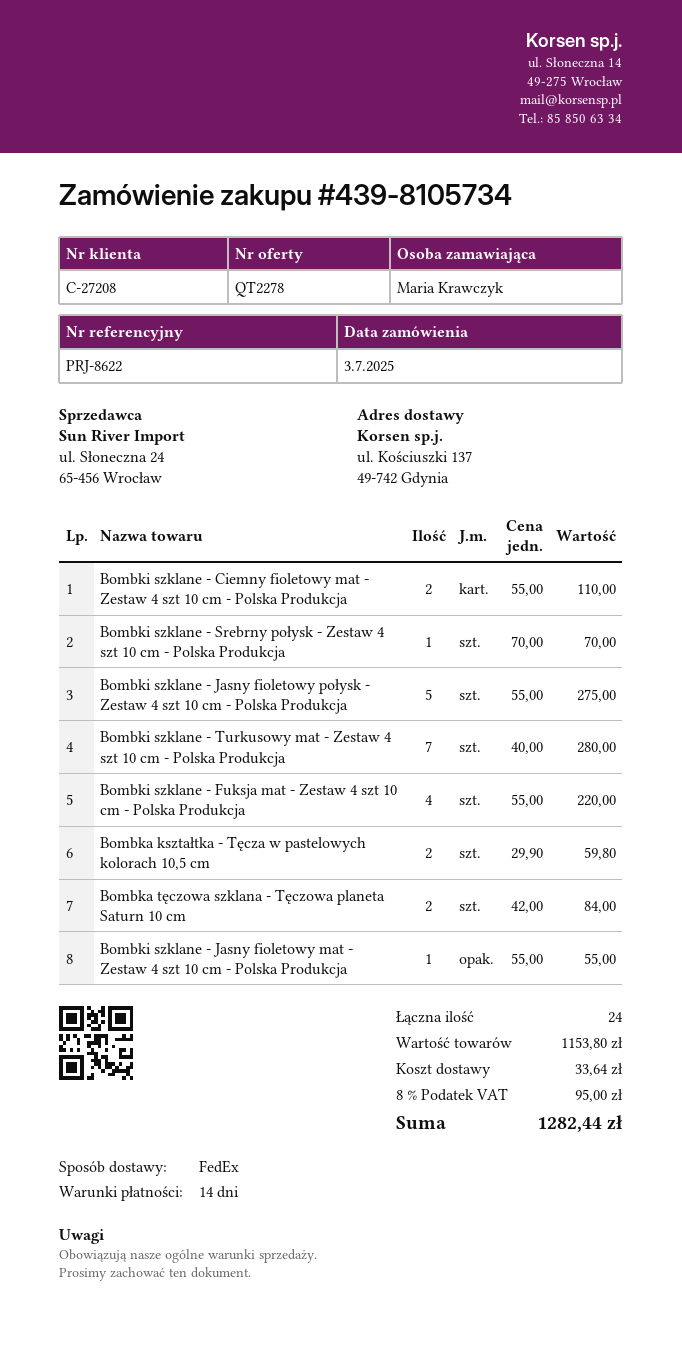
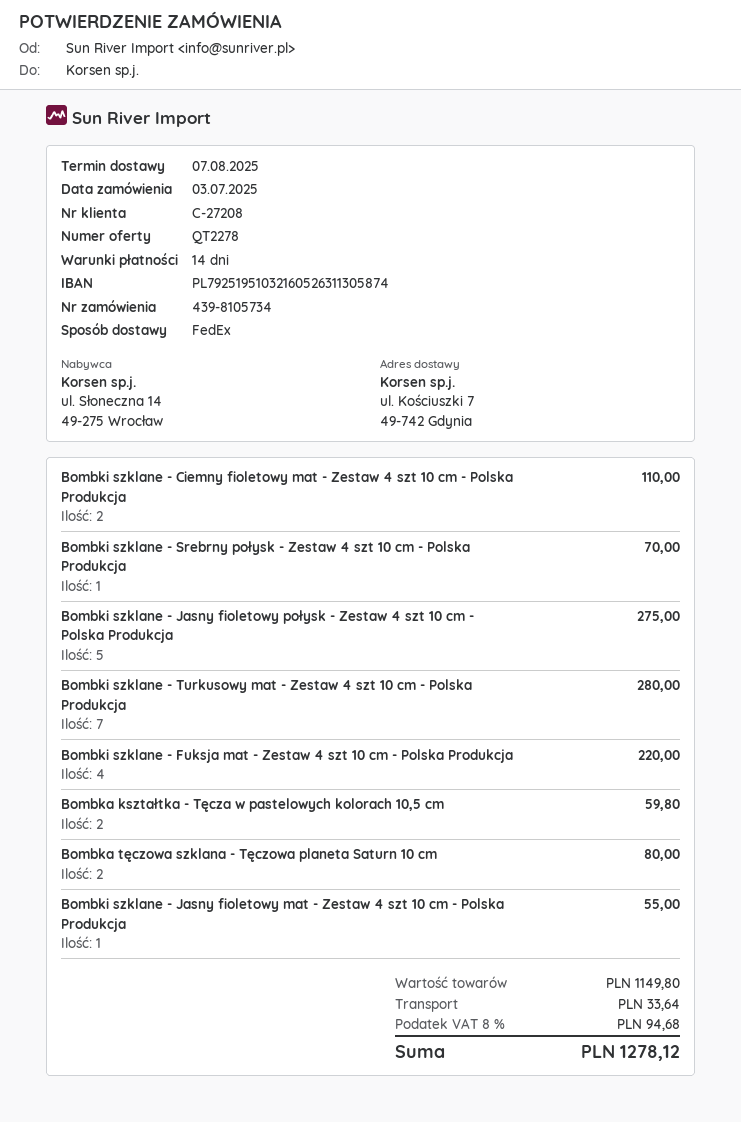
ship to: ul. Kościuszki 137, 49-742 Gdynia -> ul. Kościuszki 7, 49-742 Gdynia
Bombka tęczowa szklana - Tęczowa planeta Saturn 10 cm: 2 for 84.00 -> 2 for 80.00
subtotal: 1153.80 -> 1149.80
tax: 8% = 95.00 -> 8% = 94.68
total: 1282.44 -> 1278.12

